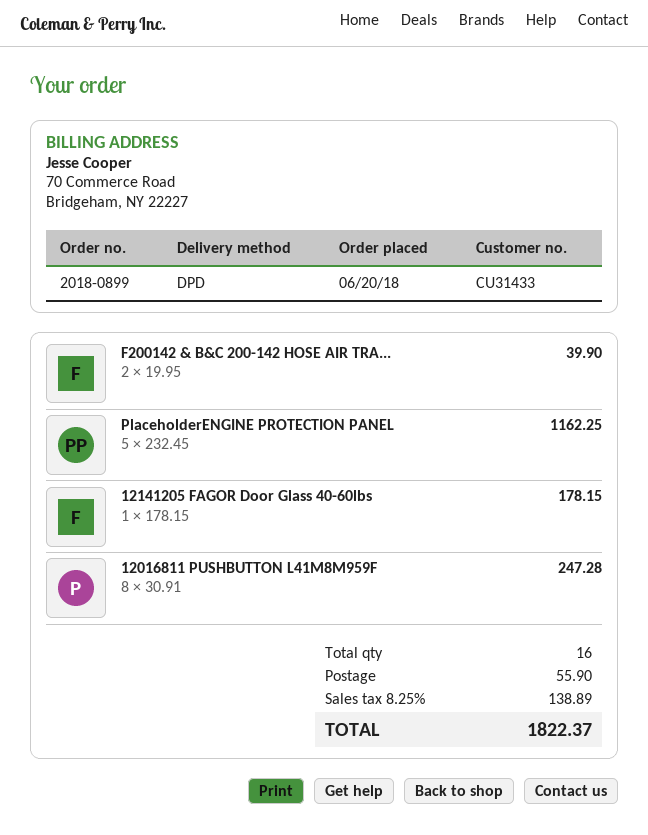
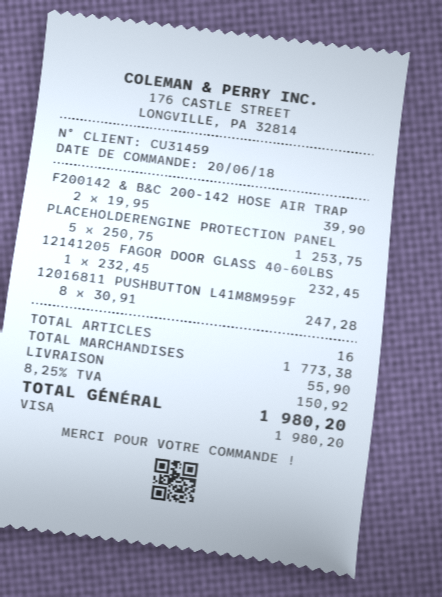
customer number: CU31433 -> CU31459
PlaceholderENGINE PROTECTION PANEL: 5 x 232.45 = 1162.25 -> 5 x 250.75 = 1253.75
12141205 FAGOR Door Glass 40-60lbs: 1 x 178.15 = 178.15 -> 1 x 232.45 = 232.45
tax: 8.25% = 138.89 -> 8.25% = 150.92
total: 1822.37 -> 1980.20

